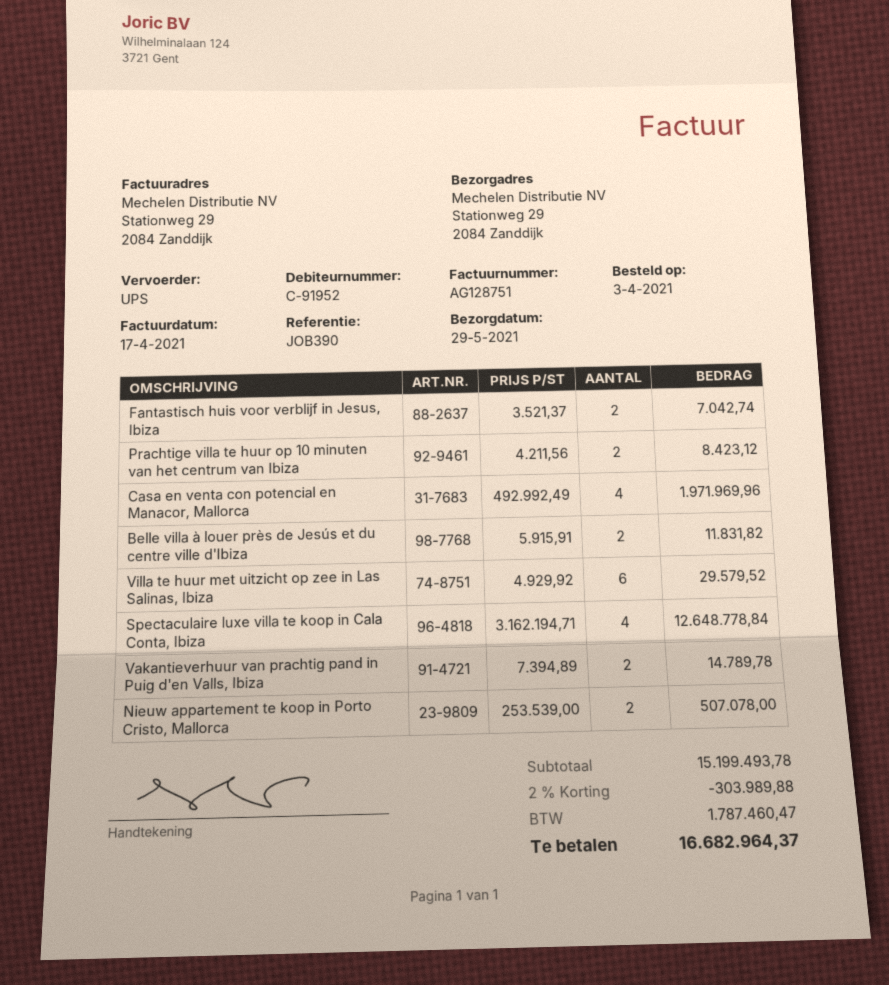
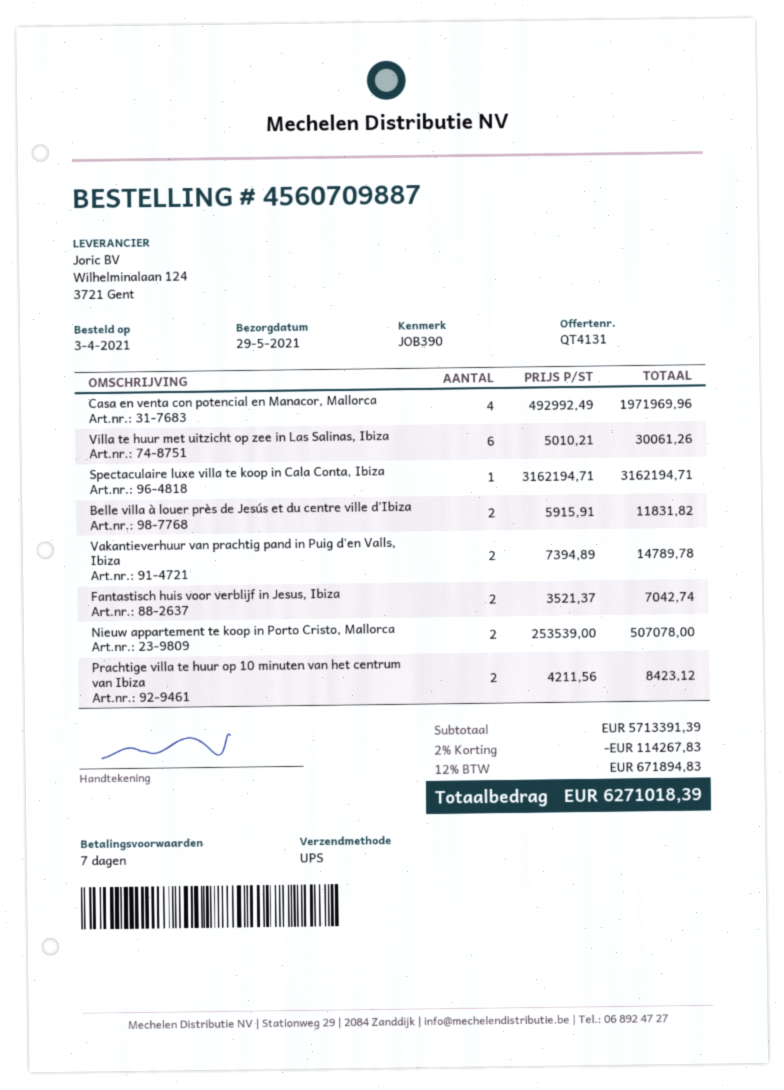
Villa te huur met uitzicht op zee in Las Salinas, Ibiza: 6 x 4929.92 = 29579.52 -> 6 x 5010.21 = 30061.26
Spectaculaire luxe villa te koop in Cala Conta, Ibiza: 4 x 3162194.71 = 12648778.84 -> 1 x 3162194.71 = 3162194.71
subtotal: 15199493.78 -> 5713391.39
discount: 2% = 303989.88 -> 2% = 114267.83
tax: 1787460.47 -> 671894.83
total: 16682964.37 -> 6271018.39

